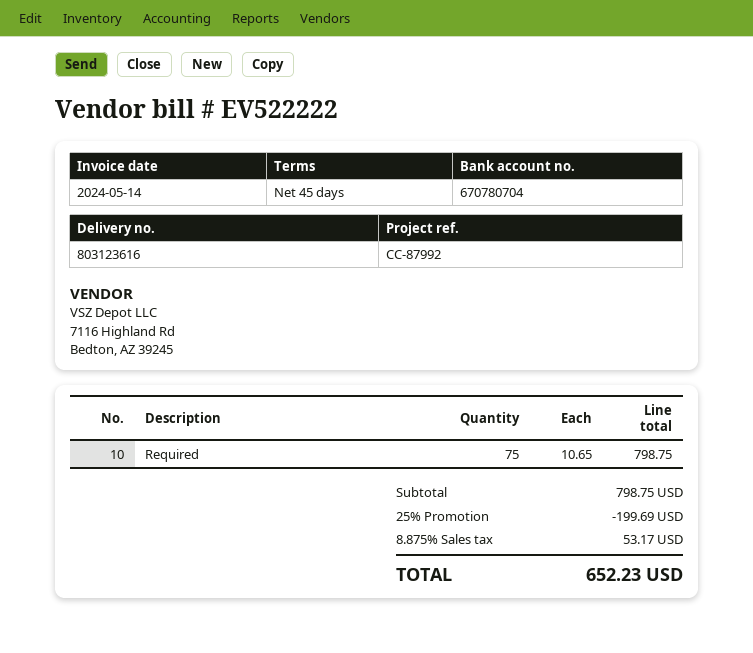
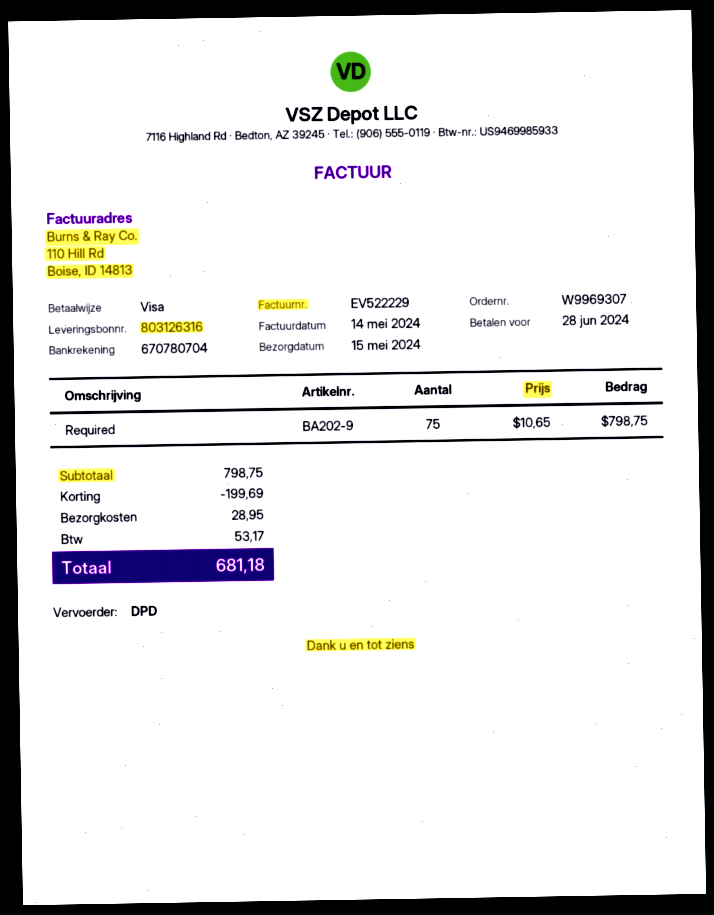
delivery note number: 803123616 -> 803126316
invoice number: EV522222 -> EV522229
shipping: none -> 28.95
total: 652.23 -> 681.18

